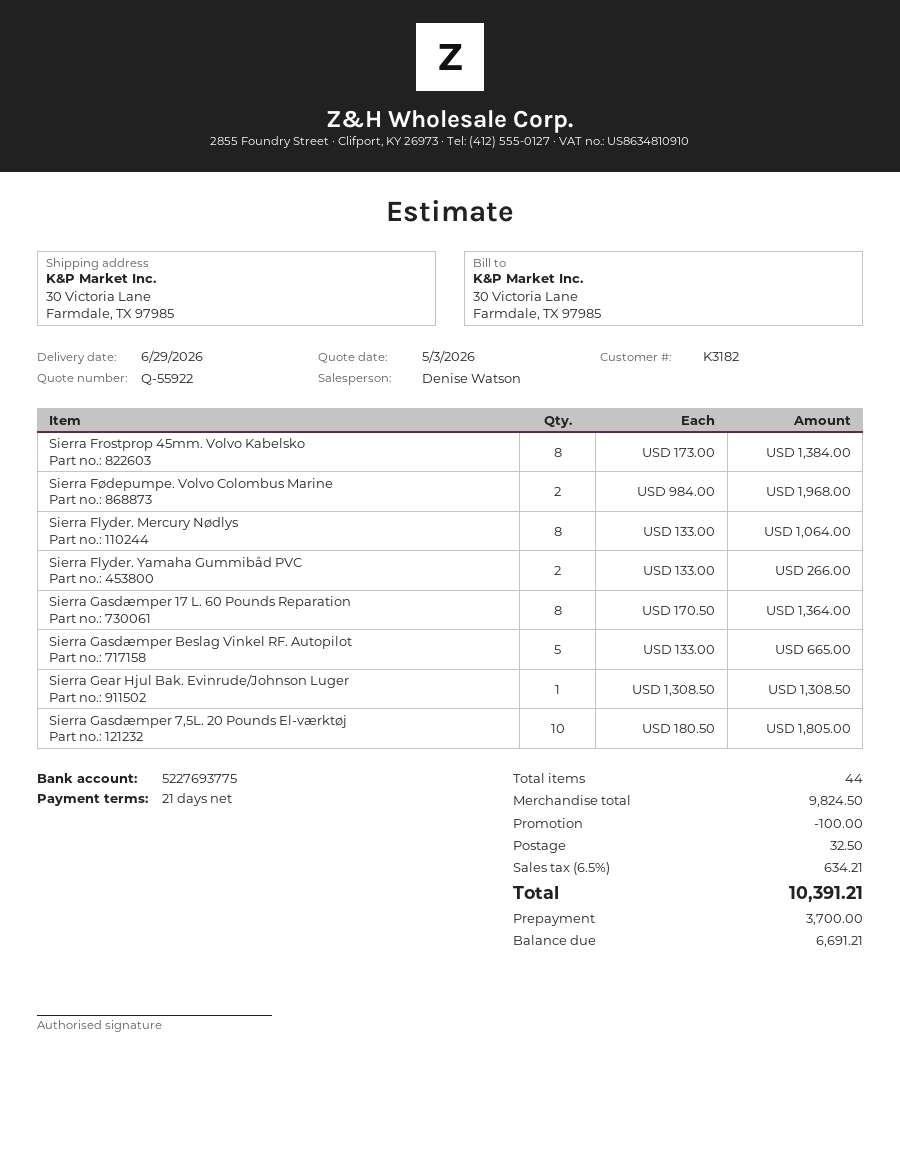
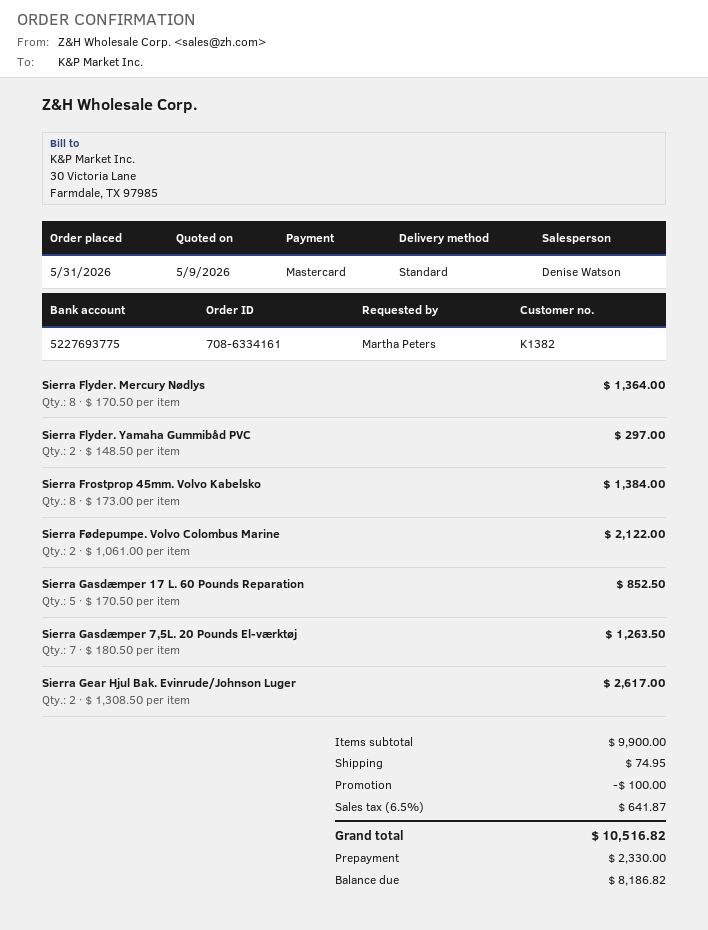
quote date: 2026-05-03 -> 2026-05-09
customer number: K3182 -> K1382
Sierra Fødepumpe. Volvo Colombus Marine: 2 x 984.00 = 1968.00 -> 2 x 1061.00 = 2122.00
Sierra Flyder. Mercury Nødlys: 8 x 133.00 = 1064.00 -> 8 x 170.50 = 1364.00
Sierra Flyder. Yamaha Gummibåd PVC: 2 x 133.00 = 266.00 -> 2 x 148.50 = 297.00
Sierra Gasdæmper 17 L. 60 Pounds Reparation: 8 x 170.50 = 1364.00 -> 5 x 170.50 = 852.50
Sierra Gasdæmper Beslag Vinkel RF. Autopilot: 5 x 133.00 = 665.00 -> none
Sierra Gear Hjul Bak. Evinrude/Johnson Luger: 1 x 1308.50 = 1308.50 -> 2 x 1308.50 = 2617.00
Sierra Gasdæmper 7,5L. 20 Pounds El-værktøj: 10 x 180.50 = 1805.00 -> 7 x 180.50 = 1263.50
subtotal: 9824.50 -> 9900.00
shipping: 32.50 -> 74.95
tax: 6.5% = 634.21 -> 6.5% = 641.87
total: 10391.21 -> 10516.82
deposit: 3700.00 -> 2330.00
balance: 6691.21 -> 8186.82

